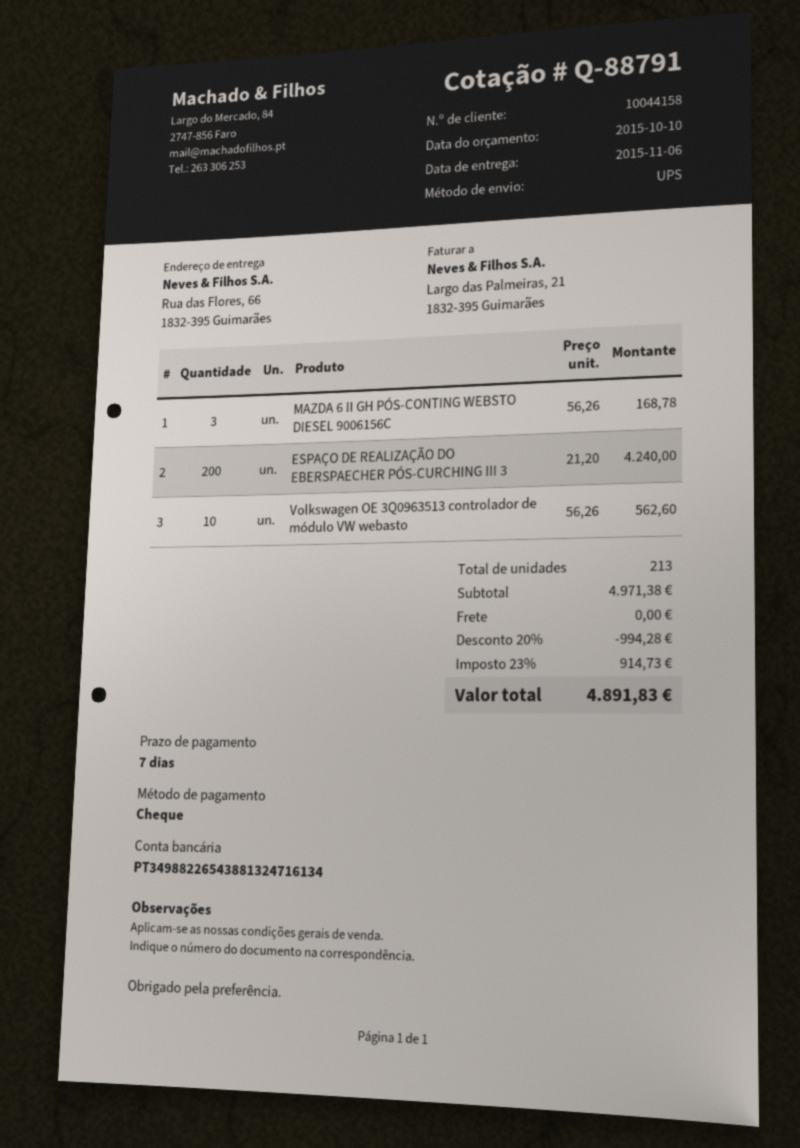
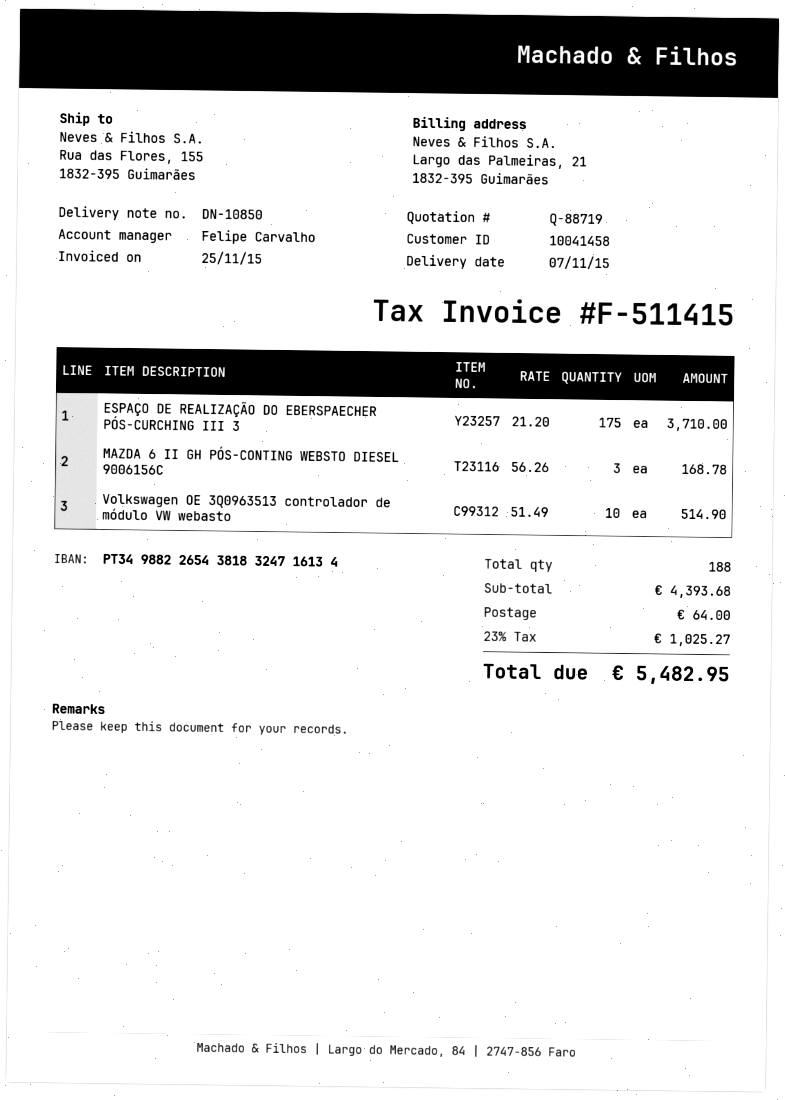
quote number: Q-88791 -> Q-88719
delivery date: 2015-11-06 -> 2015-11-07
customer number: 10044158 -> 10041458
bank account: PT34988226543881324716134 -> PT34988226543818324716134
ship to: Rua das Flores, 66, 1832-395 Guimarães -> Rua das Flores, 155, 1832-395 Guimarães
ESPAÇO DE REALIZAÇÃO DO EBERSPAECHER PÓS-CURCHING III 3: 200 x 21.20 = 4240.00 -> 175 x 21.20 = 3710.00
Volkswagen OE 3Q0963513 controlador de módulo VW webasto: 10 x 56.26 = 562.60 -> 10 x 51.49 = 514.90
total quantity: 213 -> 188
subtotal: 4971.38 -> 4393.68
discount: 20% = 994.28 -> none
shipping: 0.00 -> 64.00
tax: 23% = 914.73 -> 23% = 1025.27
total: 4891.83 -> 5482.95

